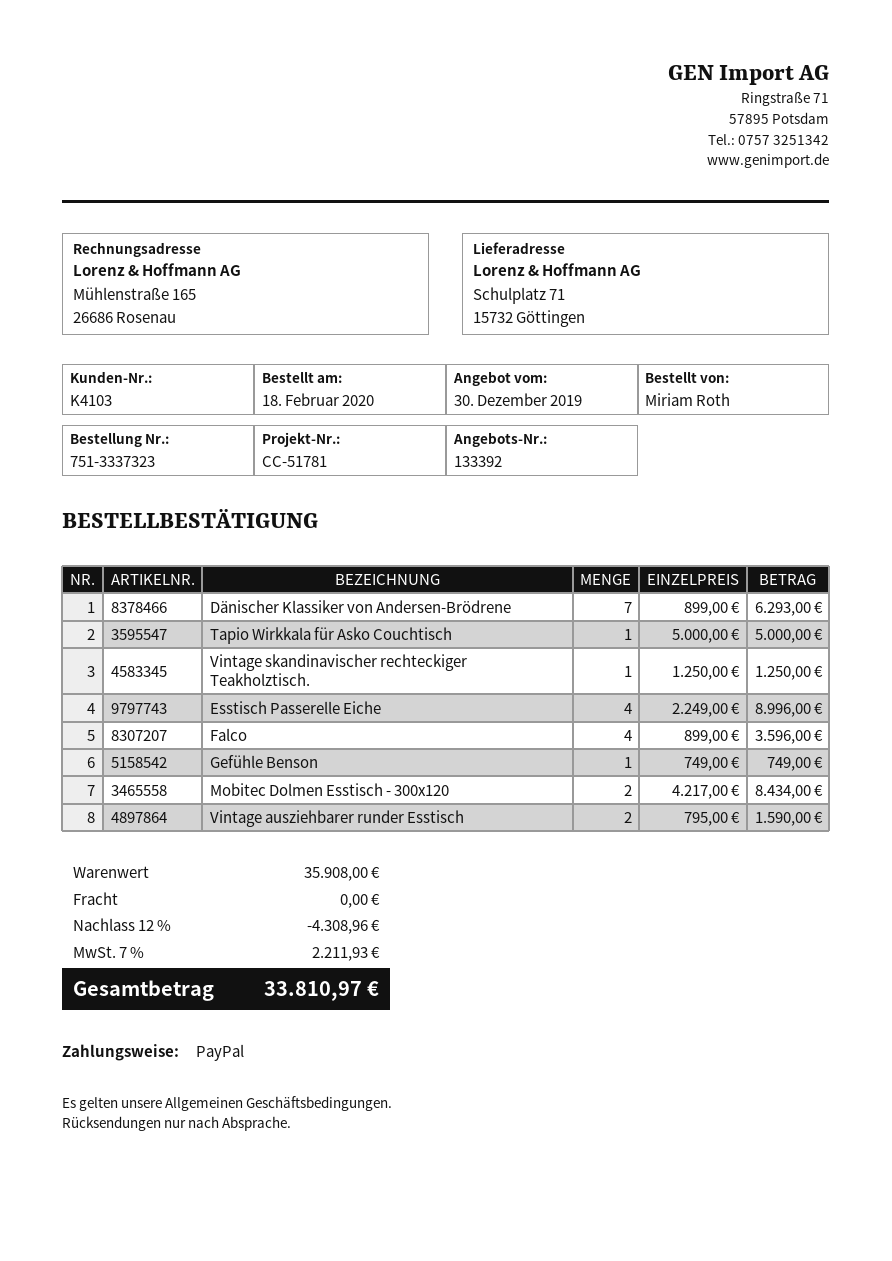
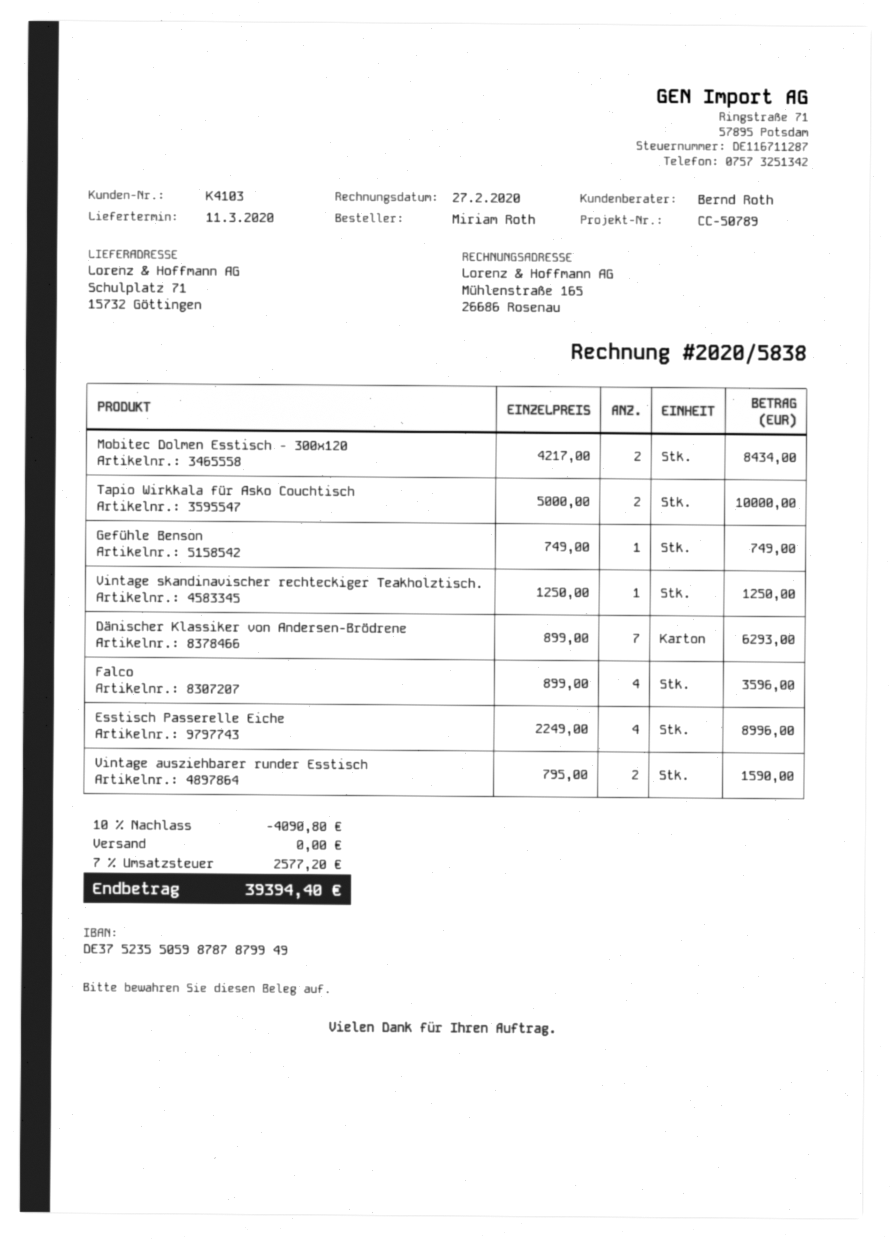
reference: CC-51781 -> CC-50789
Tapio Wirkkala für Asko Couchtisch: 1 x 5000.00 = 5000.00 -> 2 x 5000.00 = 10000.00
discount: 12% = 4308.96 -> 10% = 4090.80
tax: 7% = 2211.93 -> 7% = 2577.20
total: 33810.97 -> 39394.40

